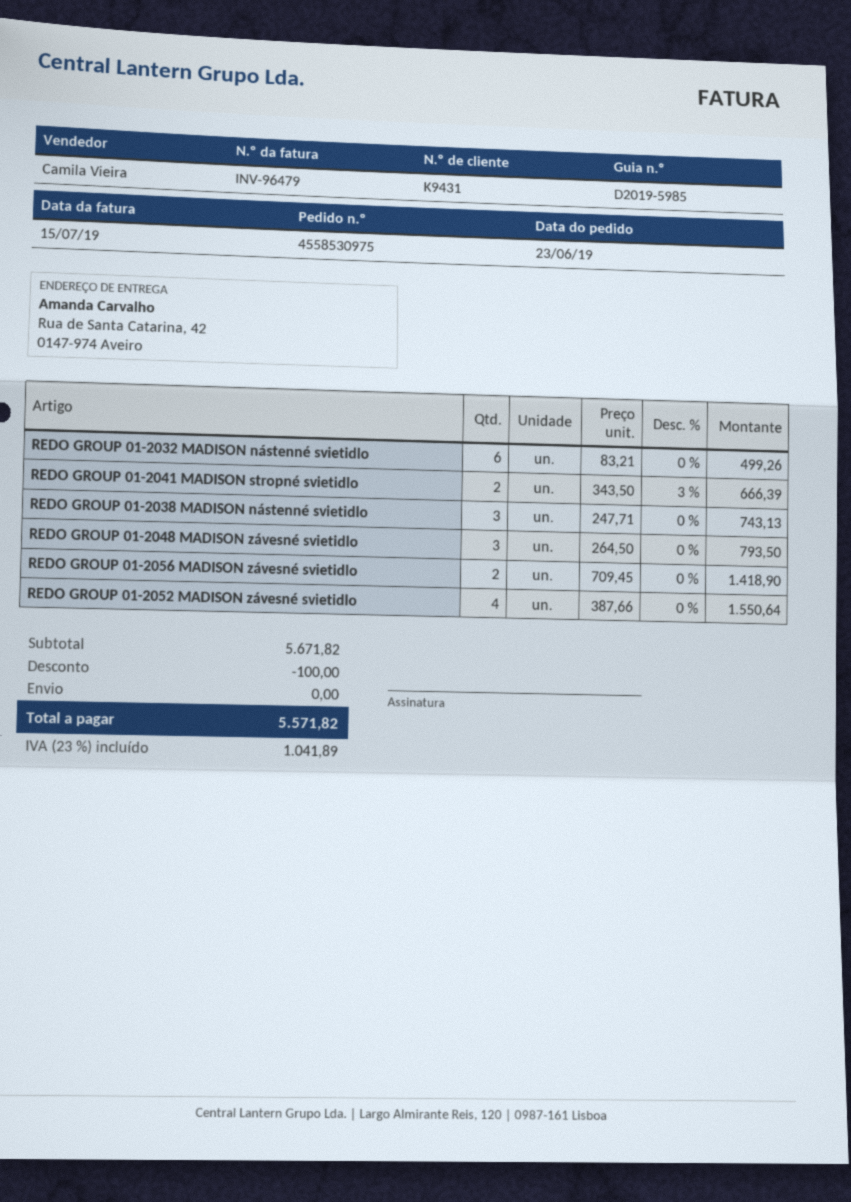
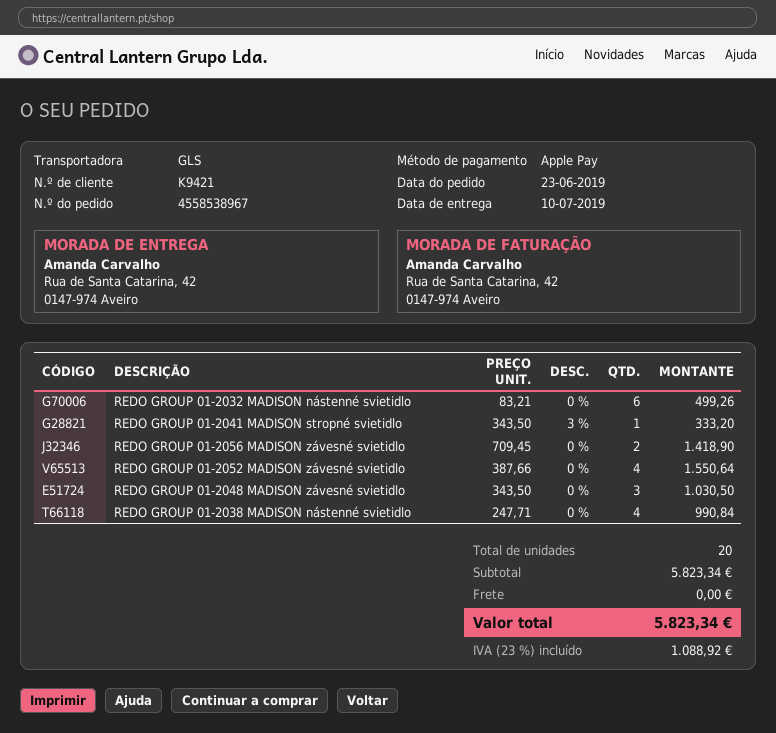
order number: 4558530975 -> 4558538967
customer number: K9431 -> K9421
REDO GROUP 01-2041 MADISON stropné svietidlo: 2 x 343.50 - 3% = 666.39 -> 1 x 343.50 - 3% = 333.20
REDO GROUP 01-2038 MADISON nástenné svietidlo: 3 x 247.71 = 743.13 -> 4 x 247.71 = 990.84
REDO GROUP 01-2048 MADISON závesné svietidlo: 3 x 264.50 = 793.50 -> 3 x 343.50 = 1030.50
subtotal: 5671.82 -> 5823.34
discount: 100.00 -> none
tax: 23% = 1041.89 -> 23% = 1088.92
total: 5571.82 -> 5823.34

